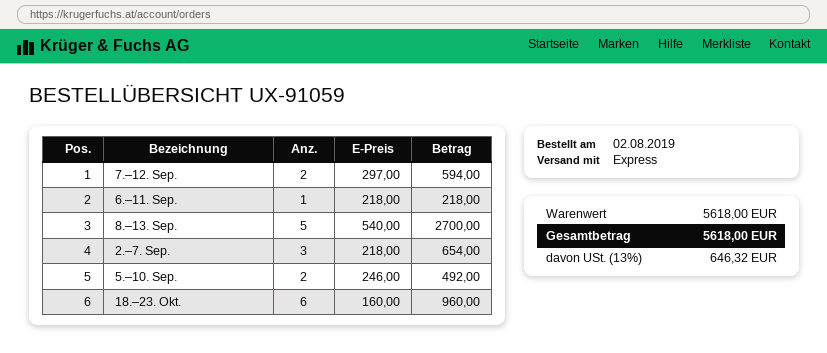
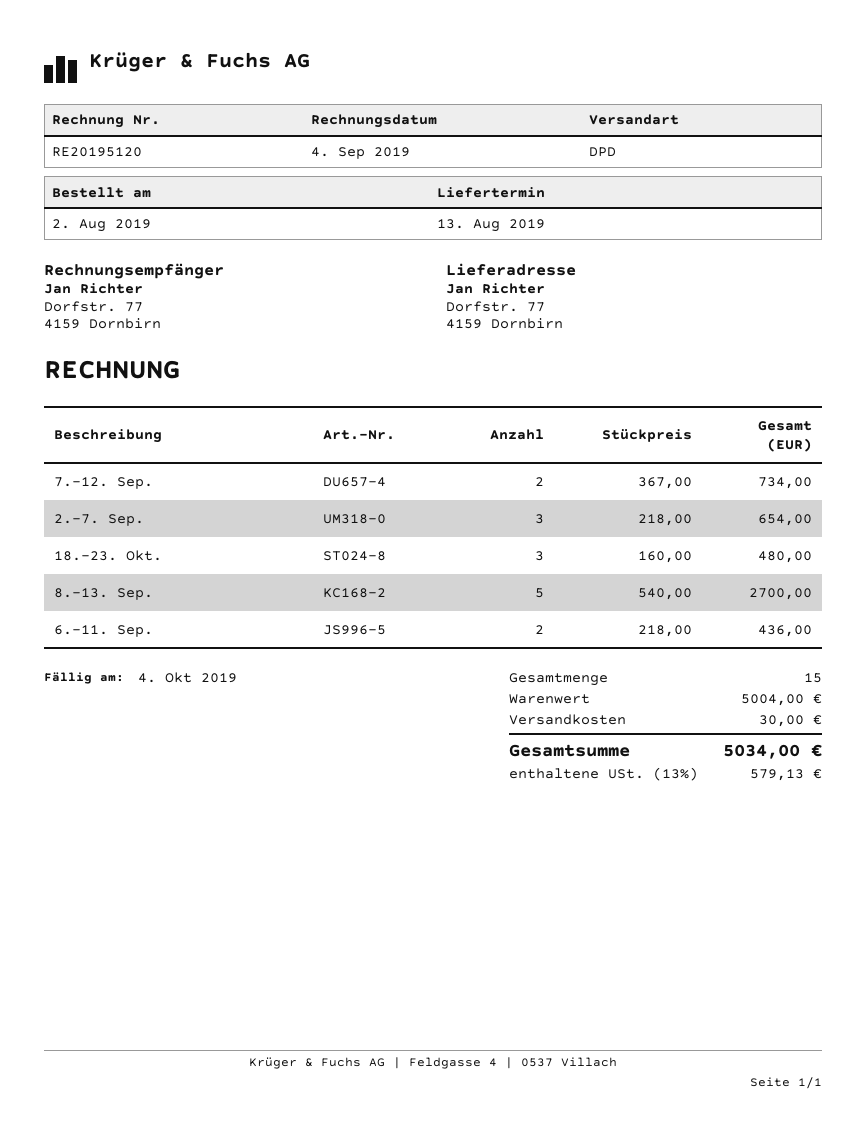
shipping method: express -> DPD
7.–12. Sep.: 2 x 297.00 = 594.00 -> 2 x 367.00 = 734.00
6.–11. Sep.: 1 x 218.00 = 218.00 -> 2 x 218.00 = 436.00
5.–10. Sep.: 2 x 246.00 = 492.00 -> none
18.–23. Okt.: 6 x 160.00 = 960.00 -> 3 x 160.00 = 480.00
subtotal: 5618.00 -> 5004.00
shipping: none -> 30.00
tax: 13% = 646.32 -> 13% = 579.13
total: 5618.00 -> 5034.00

